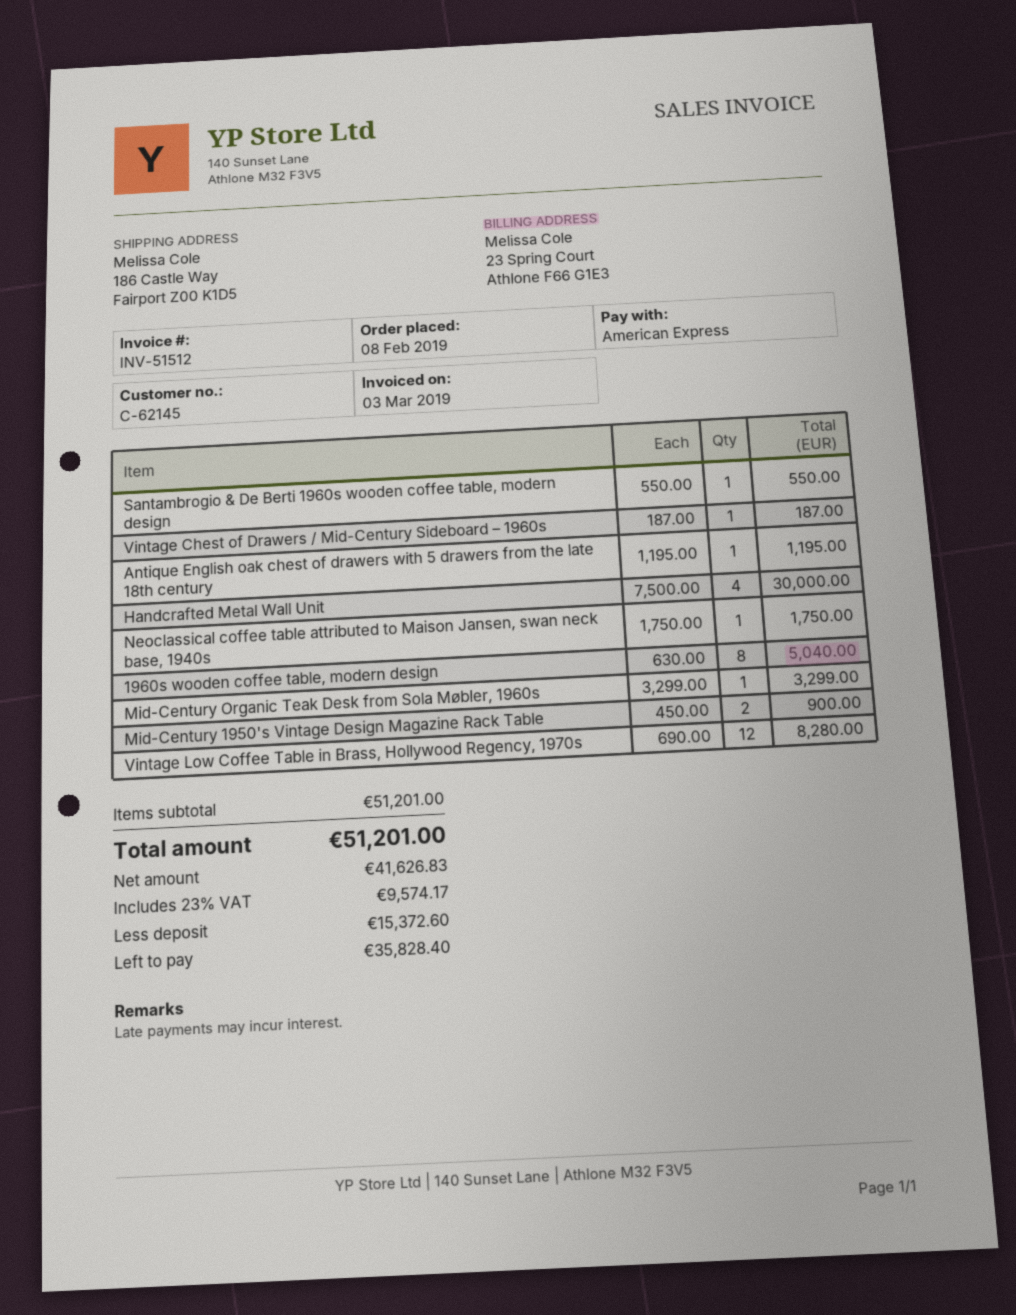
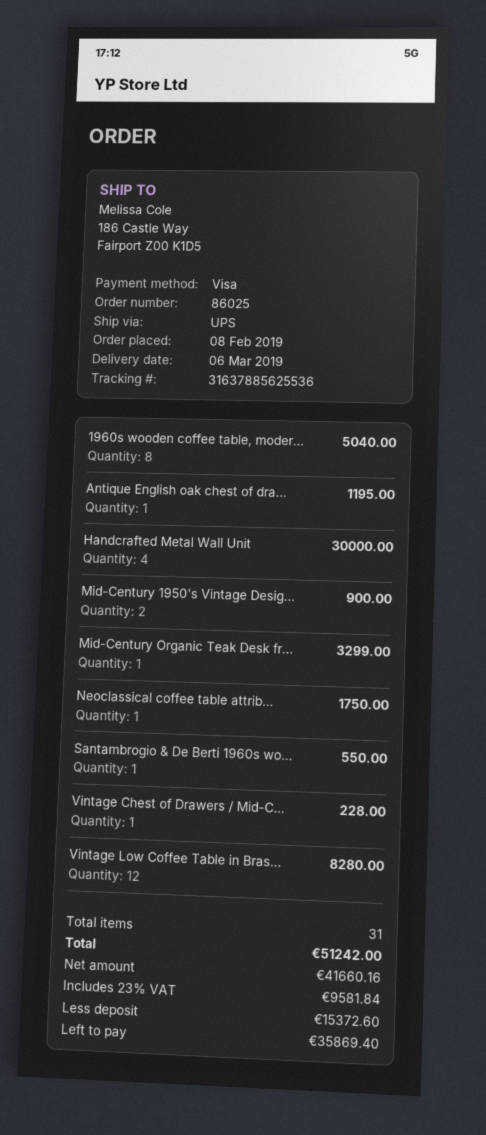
payment method: American Express -> Visa
Vintage Chest of Drawers / Mid-Century Sideboard – 1960s: 1 for 187.00 -> 1 for 228.00
net: 41626.83 -> 41660.16
tax: 23% = 9574.17 -> 23% = 9581.84
total: 51201.00 -> 51242.00
balance: 35828.40 -> 35869.40

